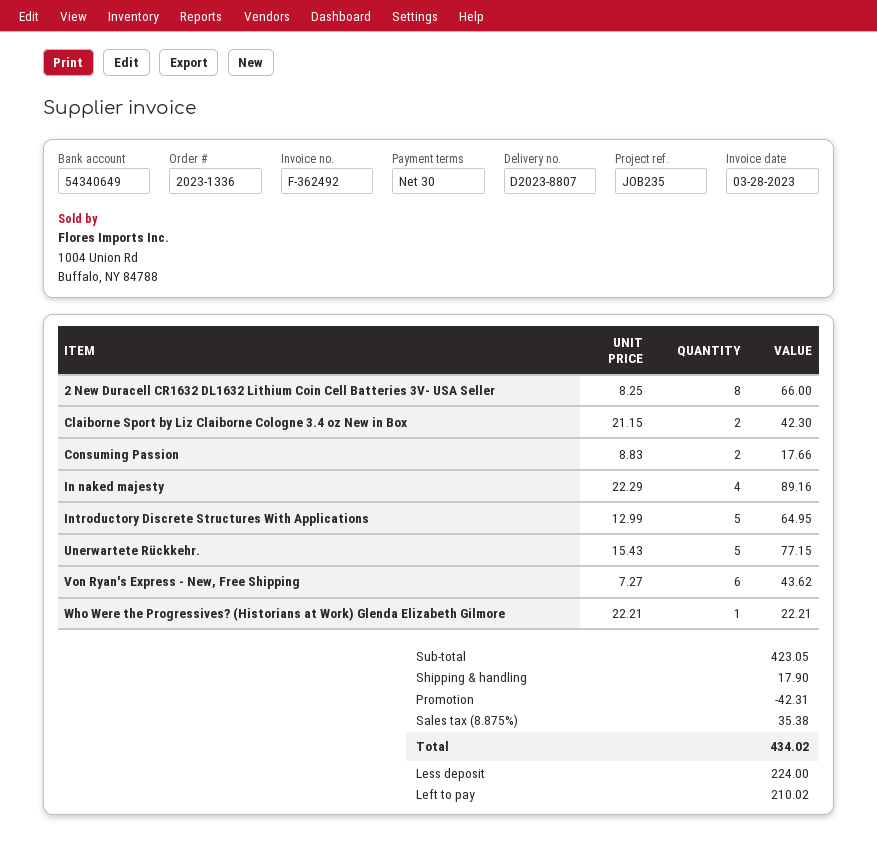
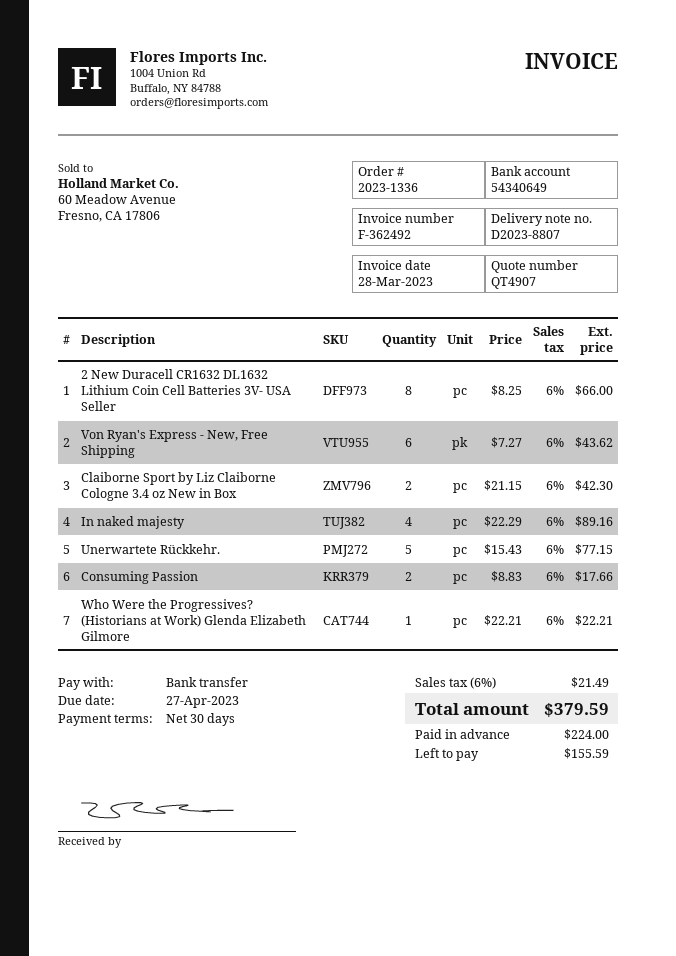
Introductory Discrete Structures With Applications: 5 x 12.99 = 64.95 -> none
discount: 42.31 -> none
shipping: 17.90 -> none
tax: 8.875% = 35.38 -> 6% = 21.49
total: 434.02 -> 379.59
balance: 210.02 -> 155.59

